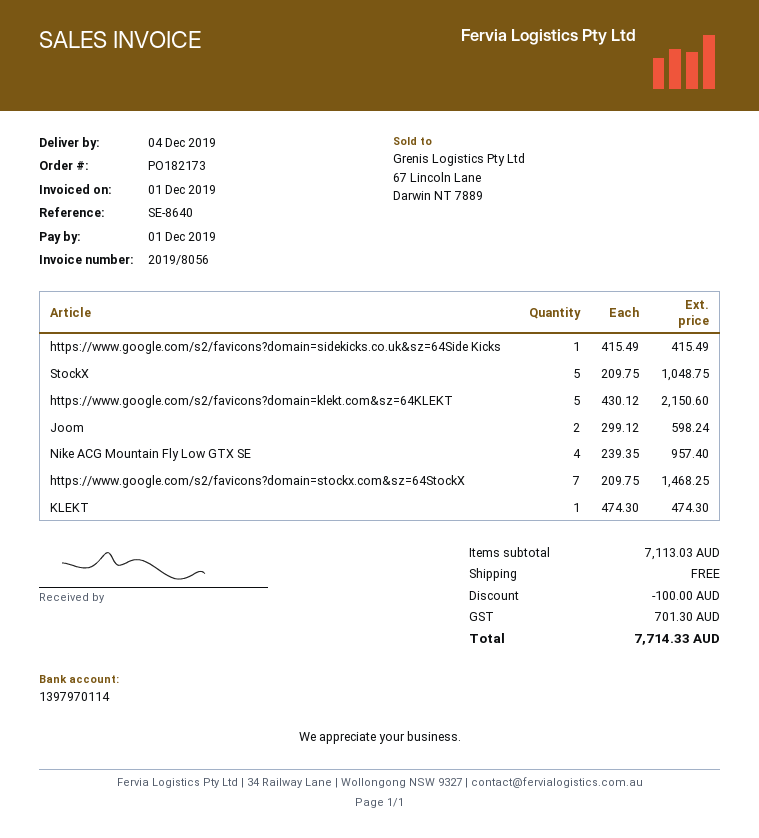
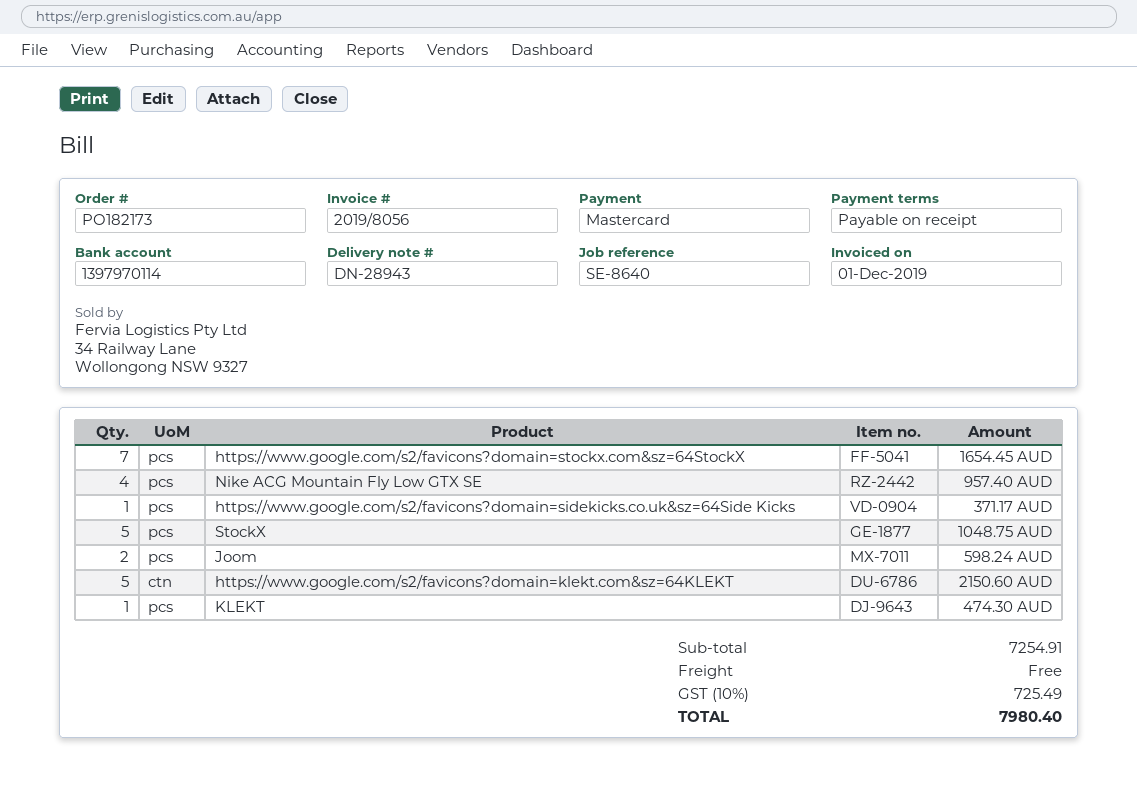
https://www.google.com/s2/favicons?domain=sidekicks.co.uk&sz=64Side Kicks: 1 for 415.49 -> 1 for 371.17
https://www.google.com/s2/favicons?domain=stockx.com&sz=64StockX: 7 for 1468.25 -> 7 for 1654.45
subtotal: 7113.03 -> 7254.91
discount: 100.00 -> none
tax: 701.30 -> 725.49
total: 7714.33 -> 7980.40

